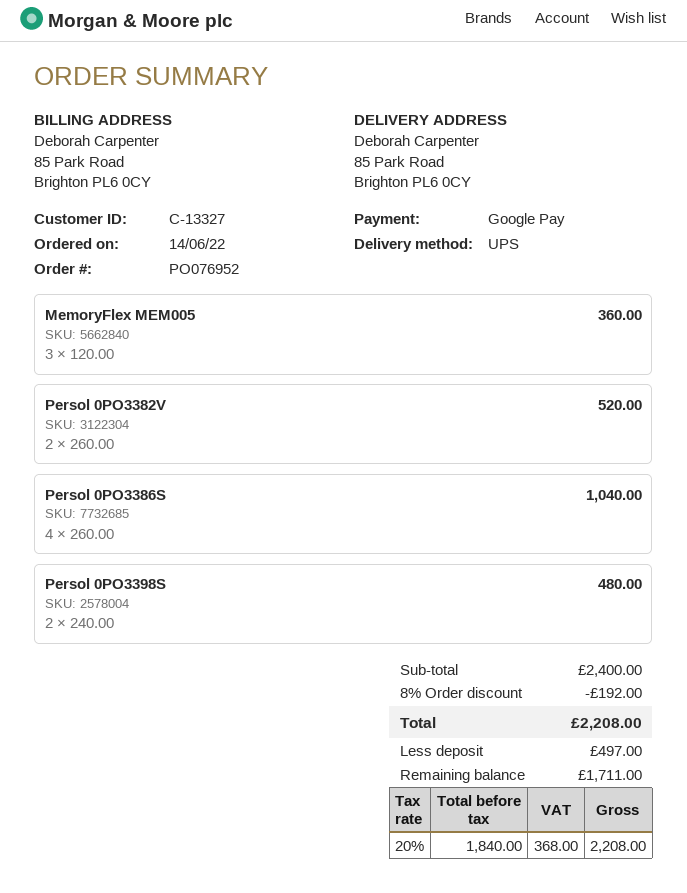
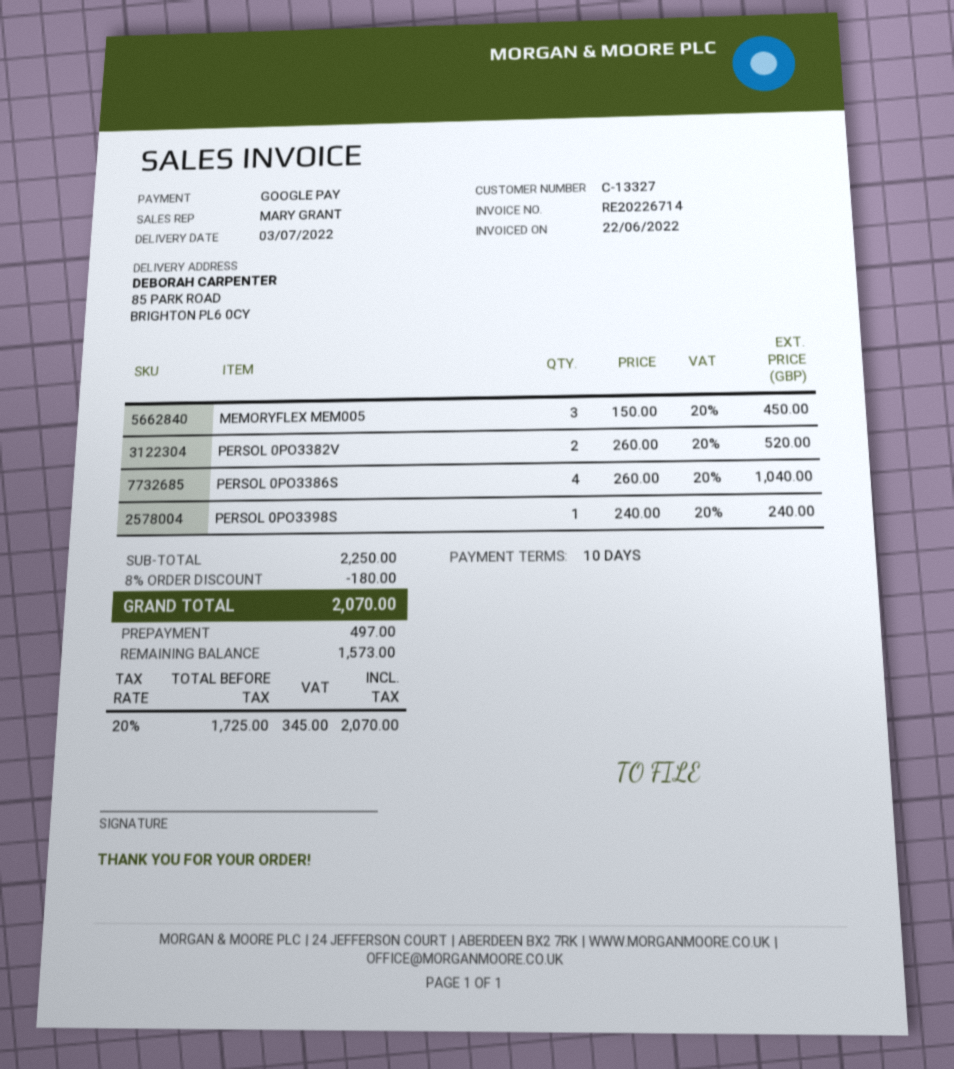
MemoryFlex MEM005: 3 x 120.00 = 360.00 -> 3 x 150.00 = 450.00
Persol 0PO3398S: 2 x 240.00 = 480.00 -> 1 x 240.00 = 240.00
subtotal: 2400.00 -> 2250.00
discount: 8% = 192.00 -> 8% = 180.00
net: 1840.00 -> 1725.00
tax: 20% = 368.00 -> 20% = 345.00
total: 2208.00 -> 2070.00
balance: 1711.00 -> 1573.00

